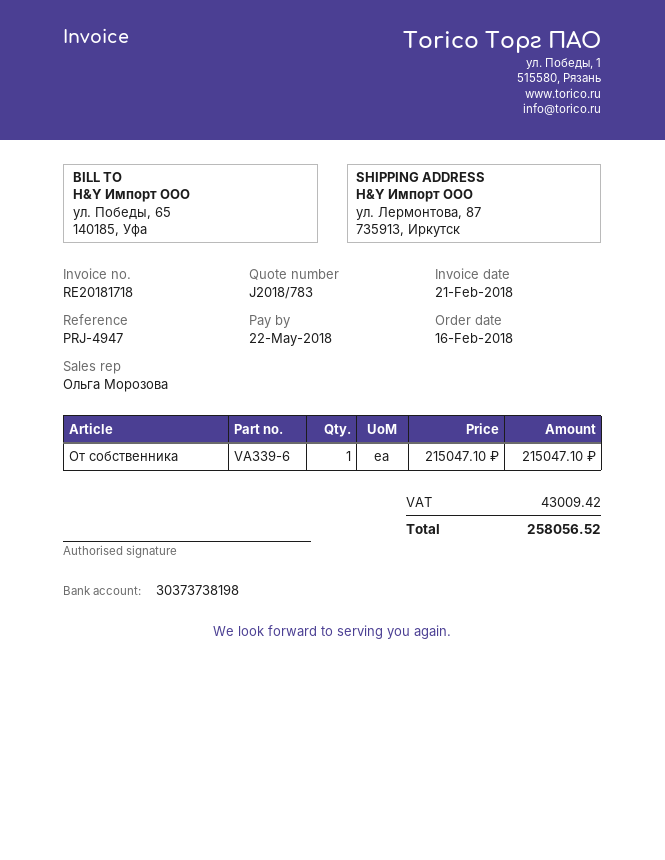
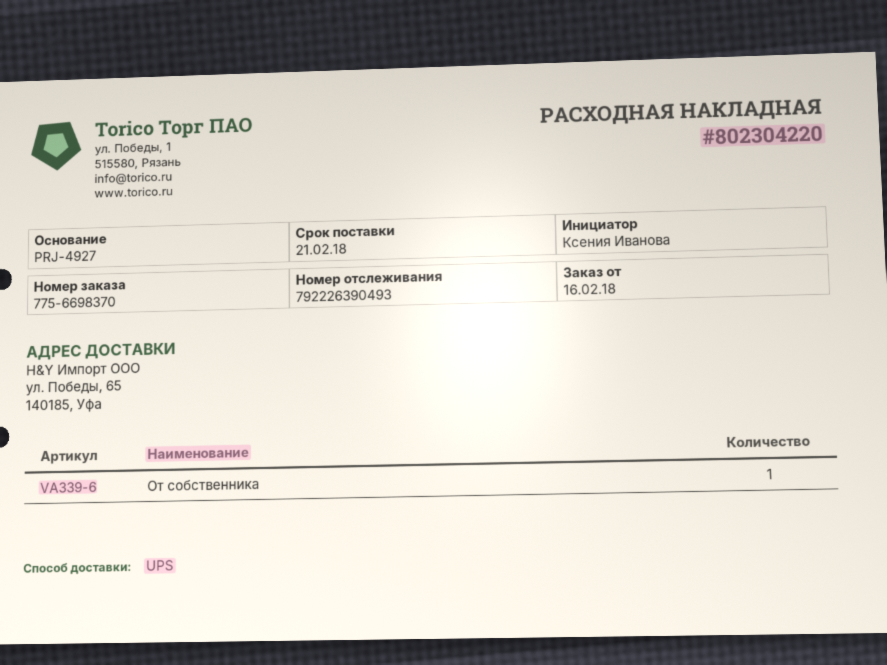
reference: PRJ-4947 -> PRJ-4927
ship to: ул. Лермонтова, 87, 735913, Иркутск -> ул. Победы, 65, 140185, Уфа

